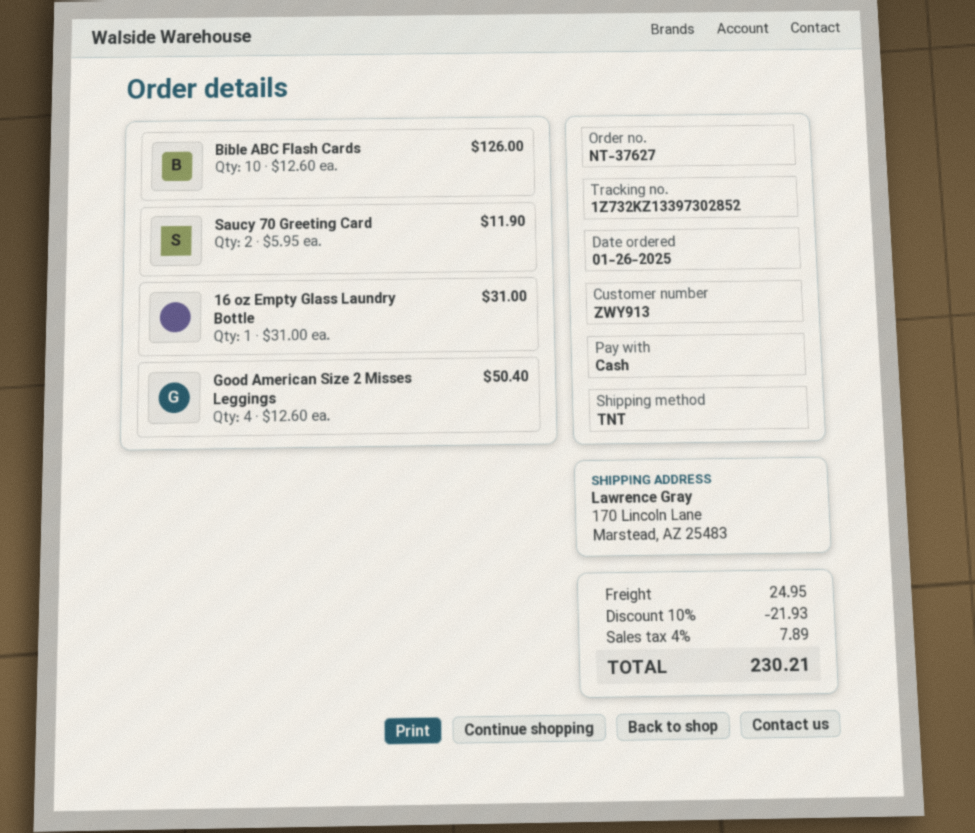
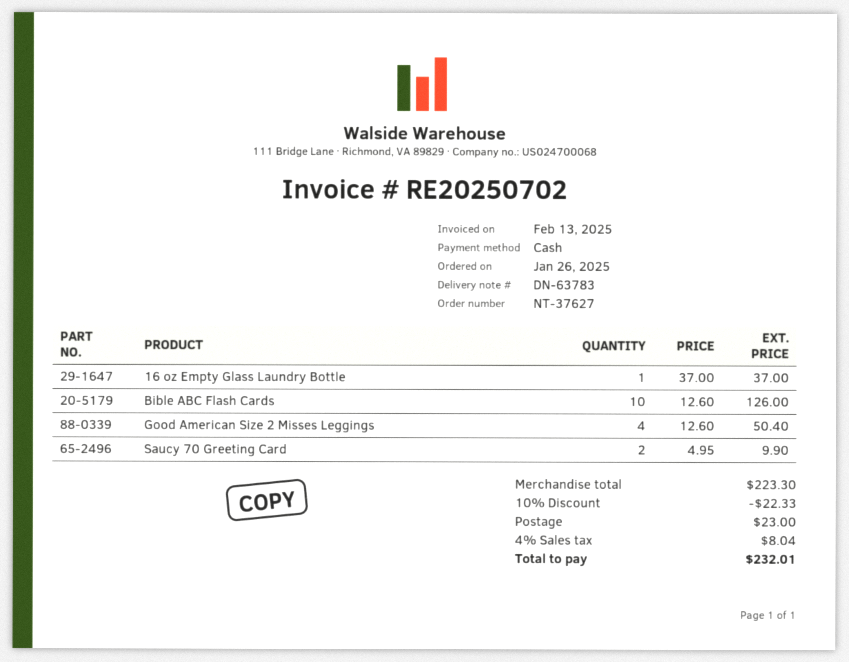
Saucy 70 Greeting Card: 2 x 5.95 = 11.90 -> 2 x 4.95 = 9.90
16 oz Empty Glass Laundry Bottle: 1 x 31.00 = 31.00 -> 1 x 37.00 = 37.00
discount: 10% = 21.93 -> 10% = 22.33
shipping: 24.95 -> 23.00
tax: 4% = 7.89 -> 4% = 8.04
total: 230.21 -> 232.01

